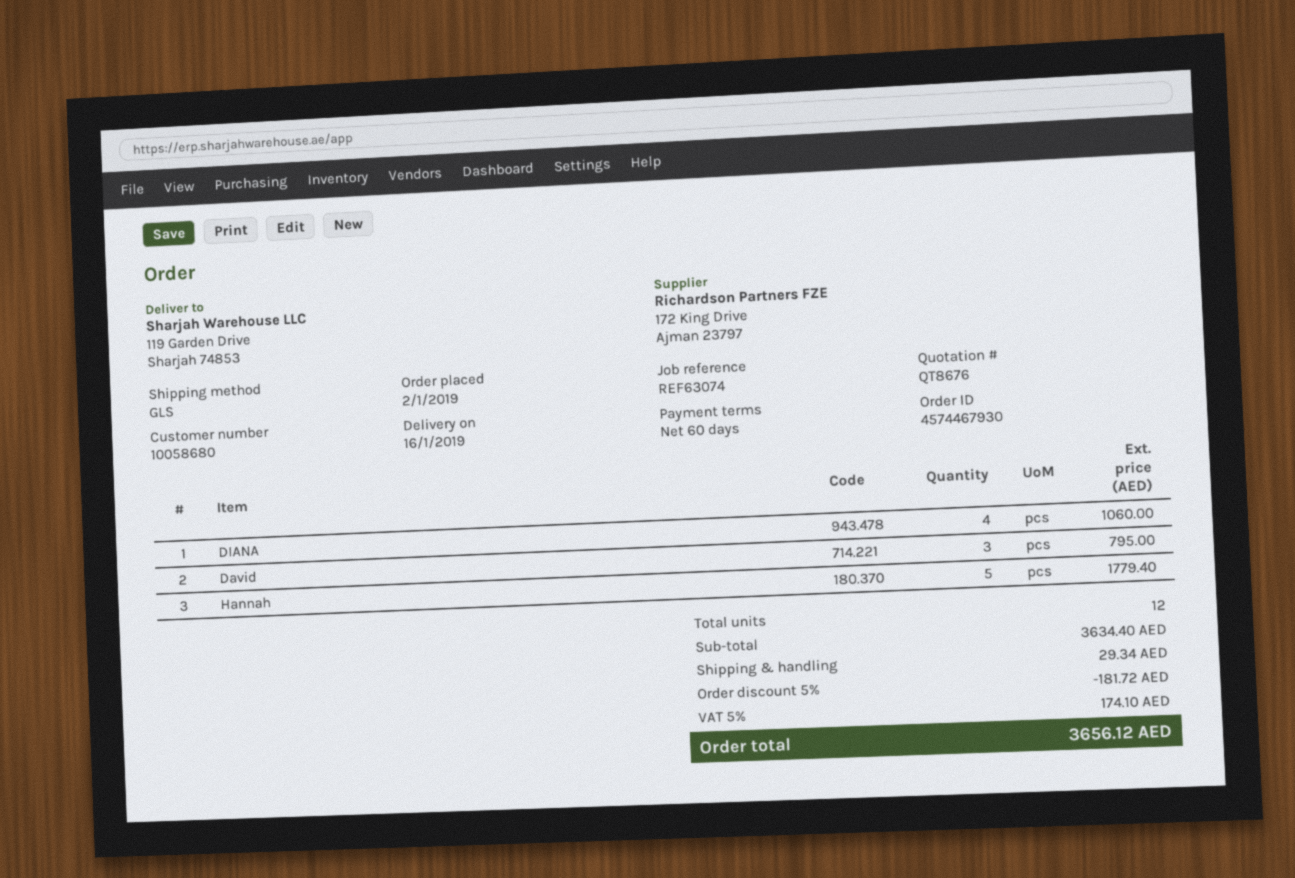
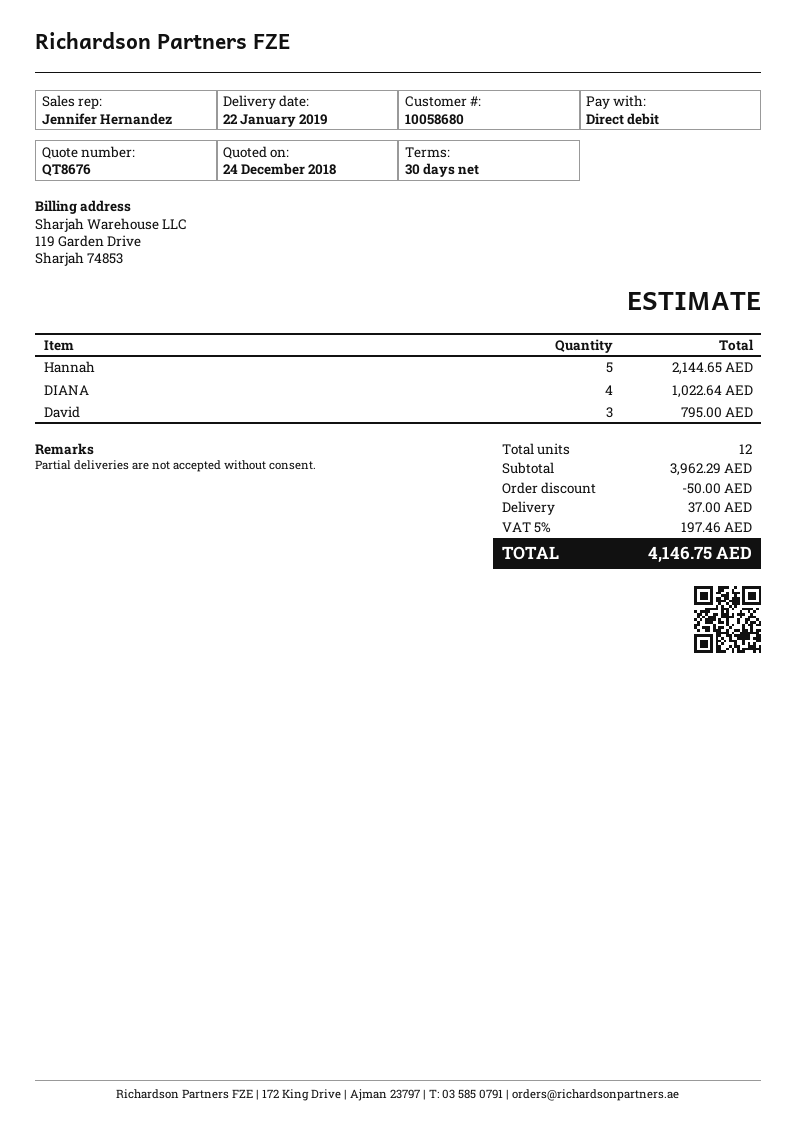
delivery date: 2019-01-16 -> 2019-01-22
payment terms: 60 days -> 30 days
DIANA: 4 for 1060.00 -> 4 for 1022.64
Hannah: 5 for 1779.40 -> 5 for 2144.65
subtotal: 3634.40 -> 3962.29
discount: 181.72 -> 50.00
shipping: 29.34 -> 37.00
tax: 5% = 174.10 -> 5% = 197.46
total: 3656.12 -> 4146.75

